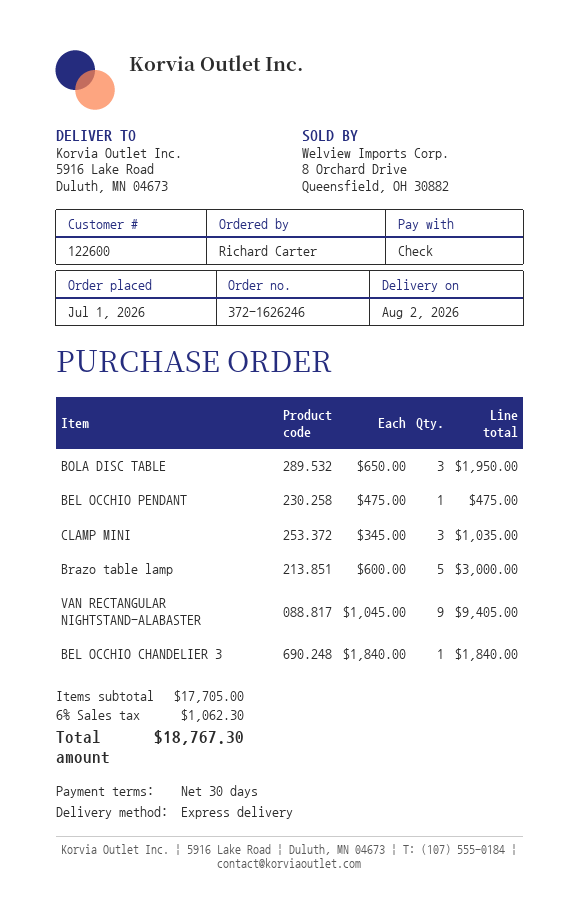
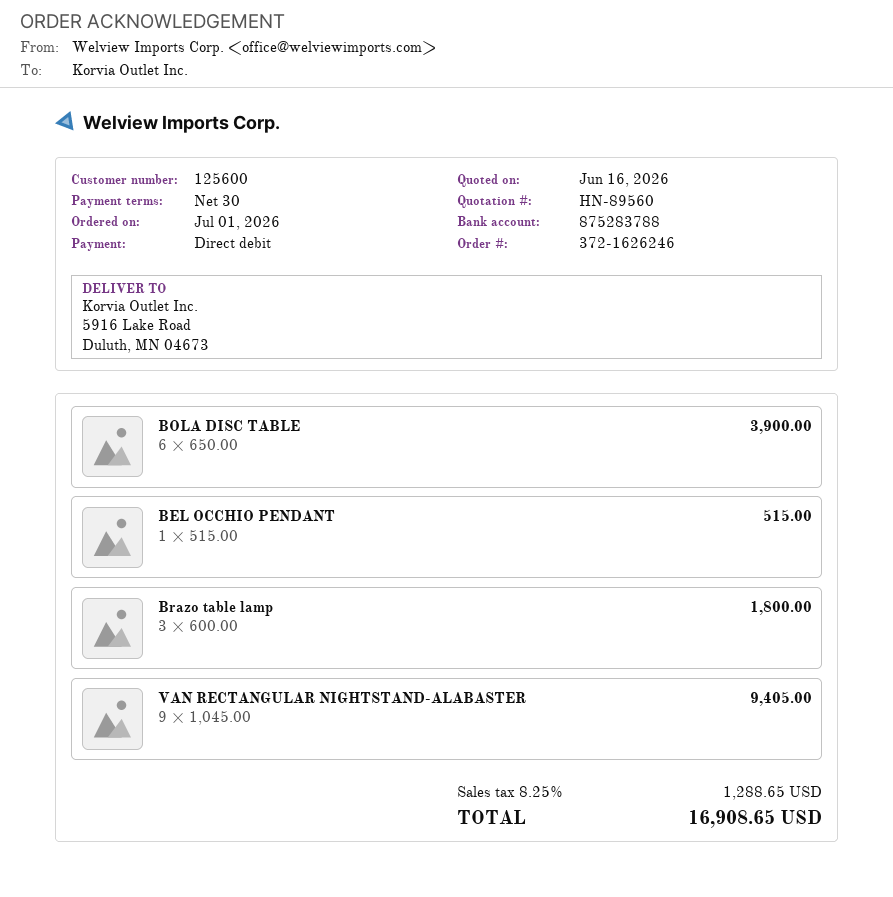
customer number: 122600 -> 125600
payment method: cheque -> direct debit
BOLA DISC TABLE: 3 x 650.00 = 1950.00 -> 6 x 650.00 = 3900.00
BEL OCCHIO PENDANT: 1 x 475.00 = 475.00 -> 1 x 515.00 = 515.00
CLAMP MINI: 3 x 345.00 = 1035.00 -> none
Brazo table lamp: 5 x 600.00 = 3000.00 -> 3 x 600.00 = 1800.00
BEL OCCHIO CHANDELIER 3: 1 x 1840.00 = 1840.00 -> none
tax: 6% = 1062.30 -> 8.25% = 1288.65
total: 18767.30 -> 16908.65

